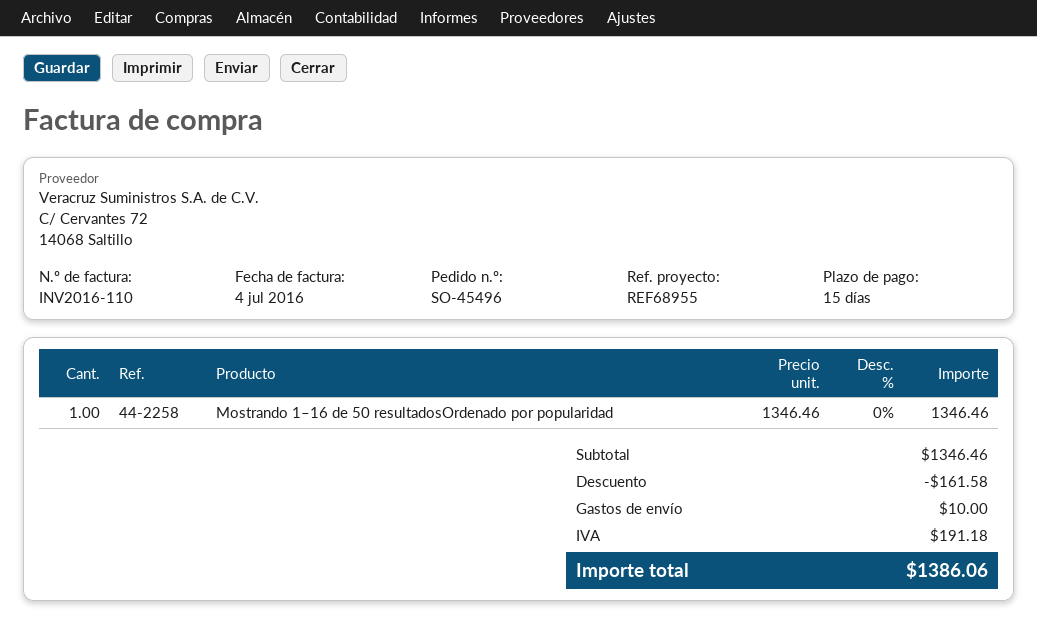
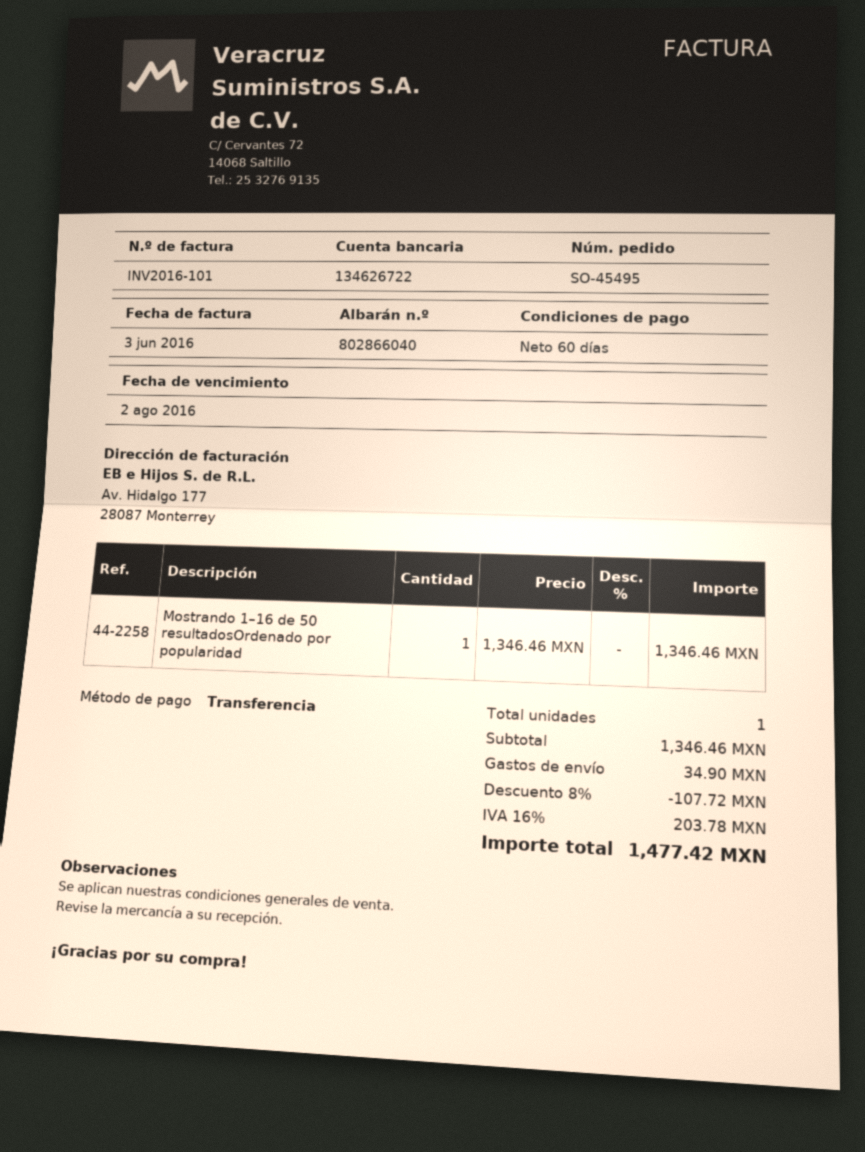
order number: SO-45496 -> SO-45495
invoice number: INV2016-110 -> INV2016-101
invoice date: 2016-07-04 -> 2016-06-03
payment terms: 15 days -> 60 days
discount: 161.58 -> 107.72
shipping: 10.00 -> 34.90
tax: 191.18 -> 203.78
total: 1386.06 -> 1477.42

